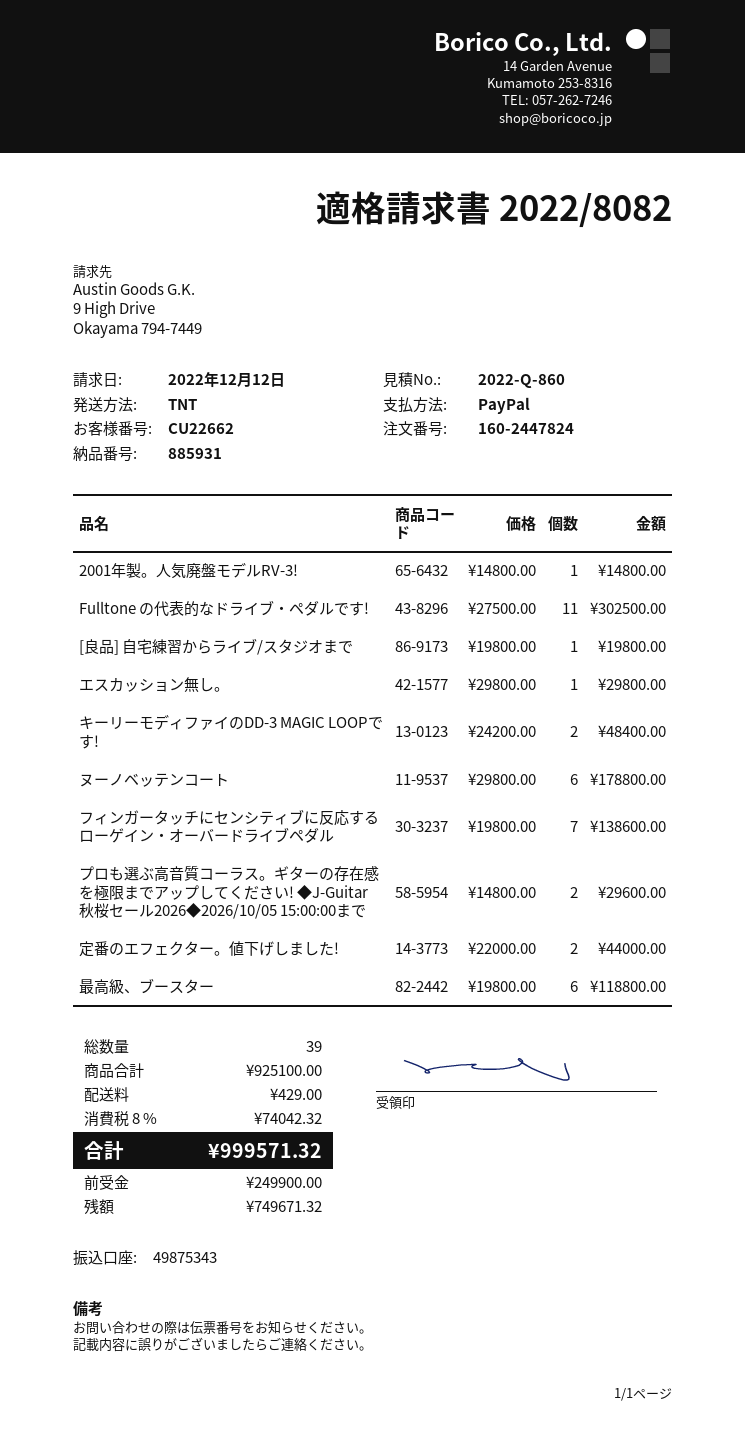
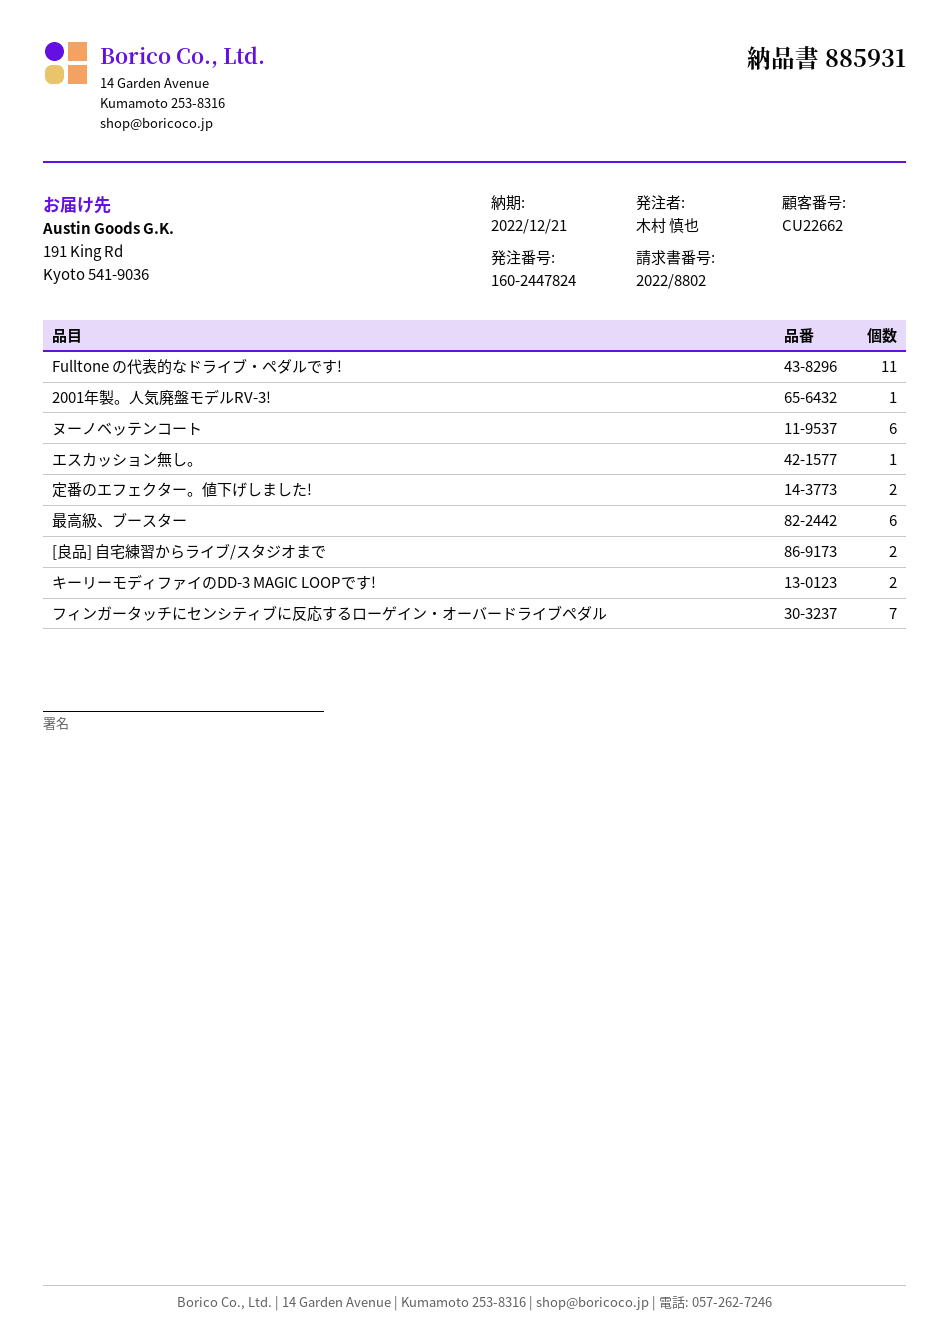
invoice number: 2022/8082 -> 2022/8802
[良品] 自宅練習からライブ/スタジオまで: 1 -> 2
プロも選ぶ高音質コーラス。ギターの存在感を極限までアップしてください! ◆J-Guitar 秋桜セール2026◆2026/10/05 15:00:00まで: 2 -> none

